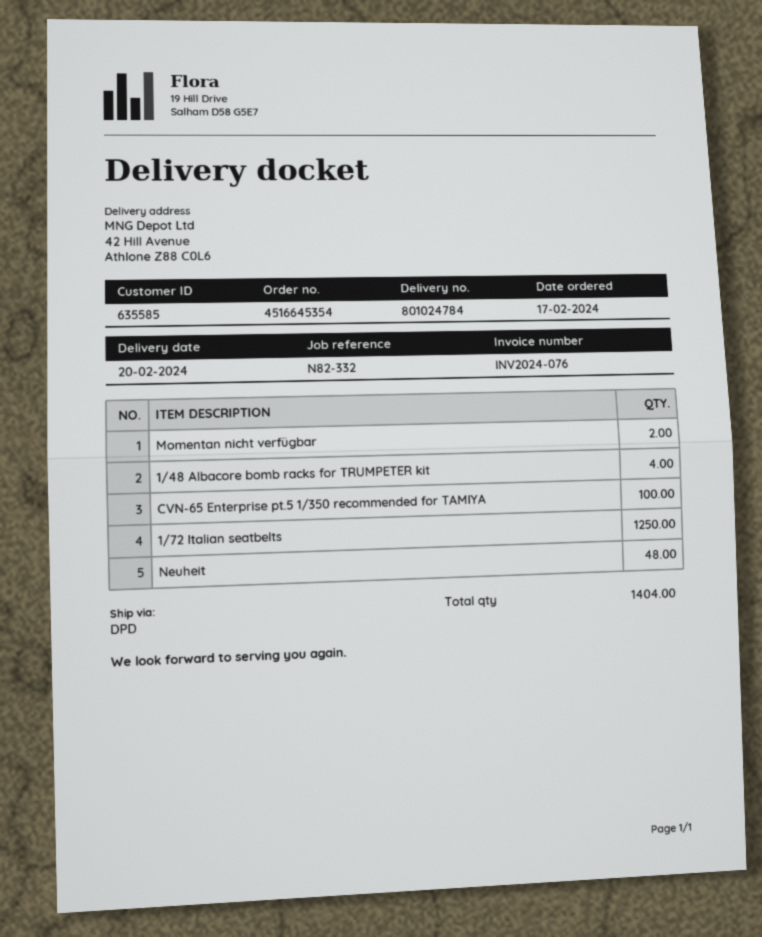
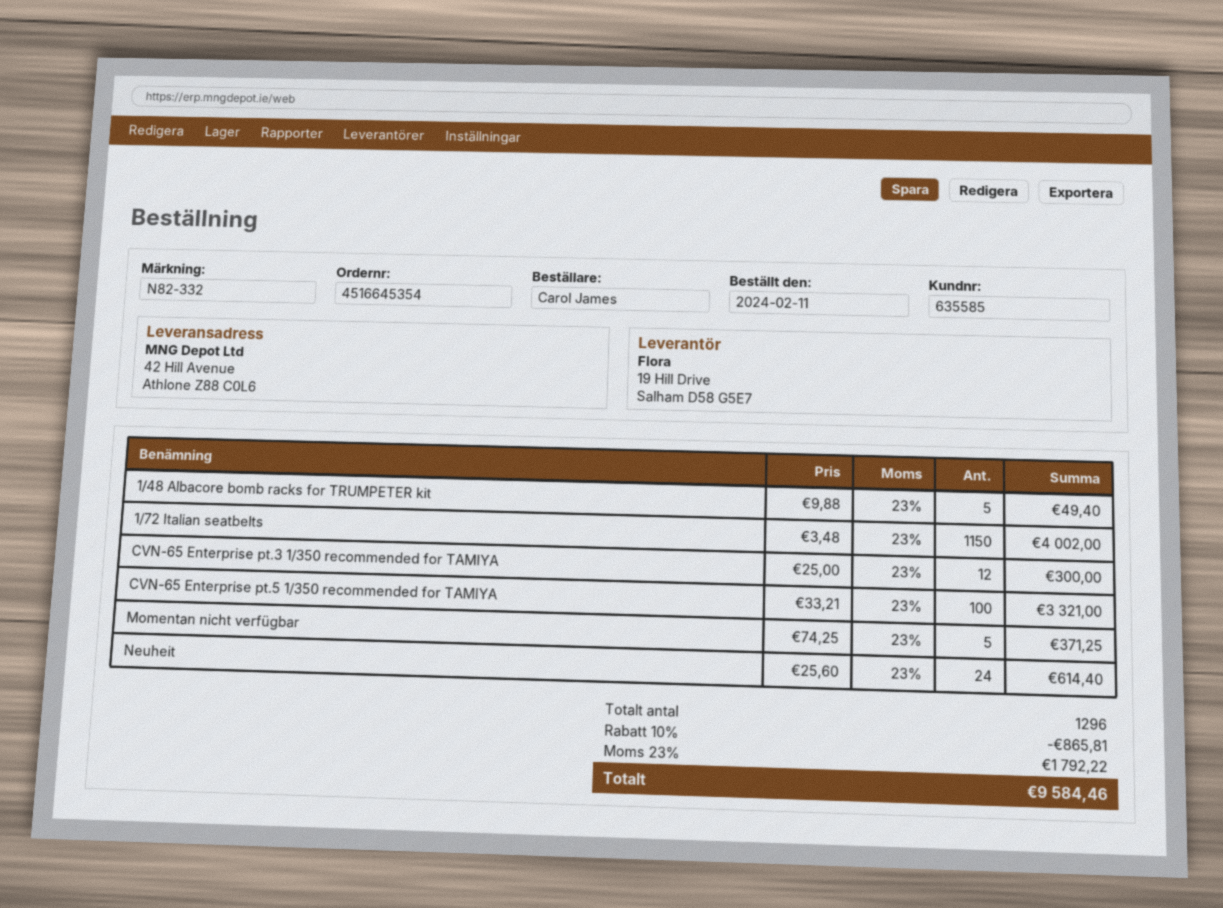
order date: 2024-02-17 -> 2024-02-11
Momentan nicht verfügbar: 2 -> 5
1/48 Albacore bomb racks for TRUMPETER kit: 4 -> 5
1/72 Italian seatbelts: 1250 -> 1150
Neuheit: 48 -> 24
CVN-65 Enterprise pt.3 1/350 recommended for TAMIYA: none -> 12
total quantity: 1404 -> 1296

